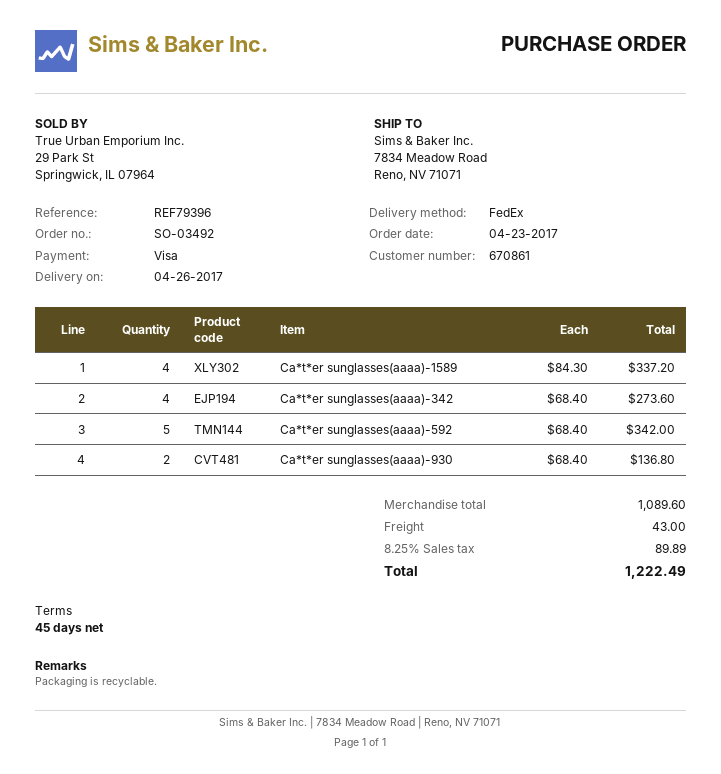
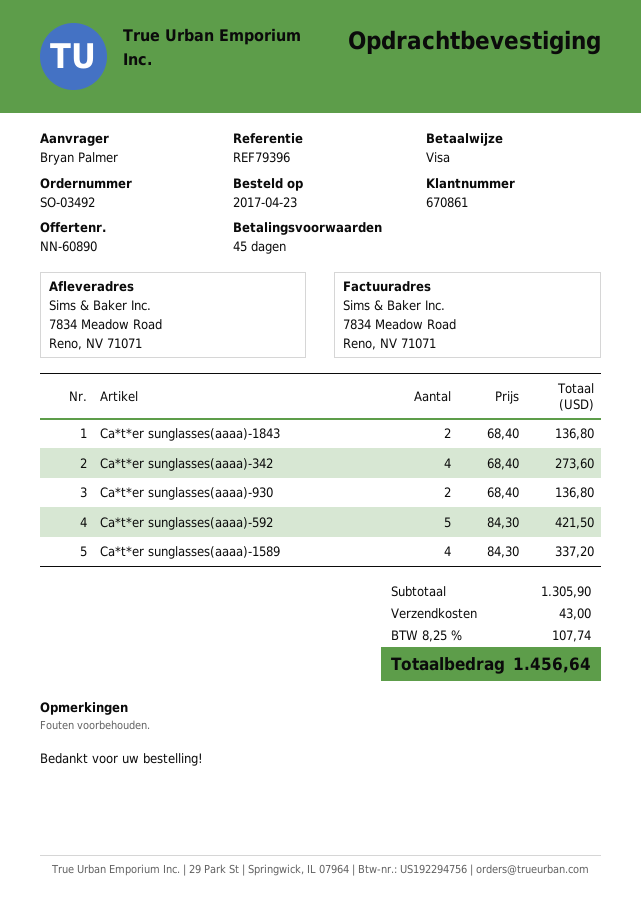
Ca*t*er sunglasses(aaaa)-592: 5 x 68.40 = 342.00 -> 5 x 84.30 = 421.50
Ca*t*er sunglasses(aaaa)-1843: none -> 2 x 68.40 = 136.80
subtotal: 1089.60 -> 1305.90
tax: 8.25% = 89.89 -> 8.25% = 107.74
total: 1222.49 -> 1456.64

